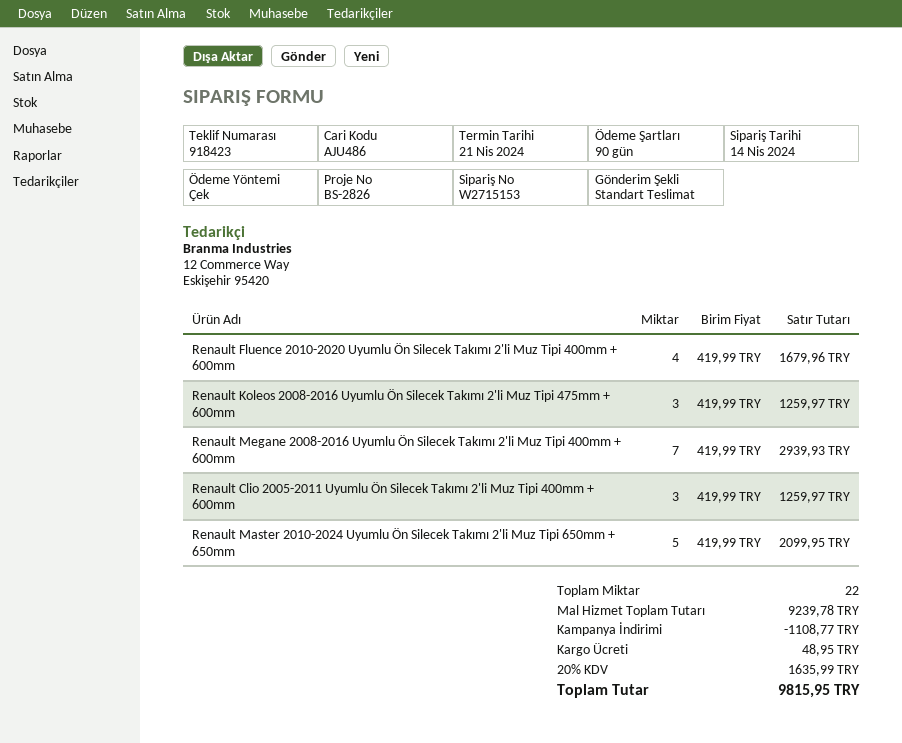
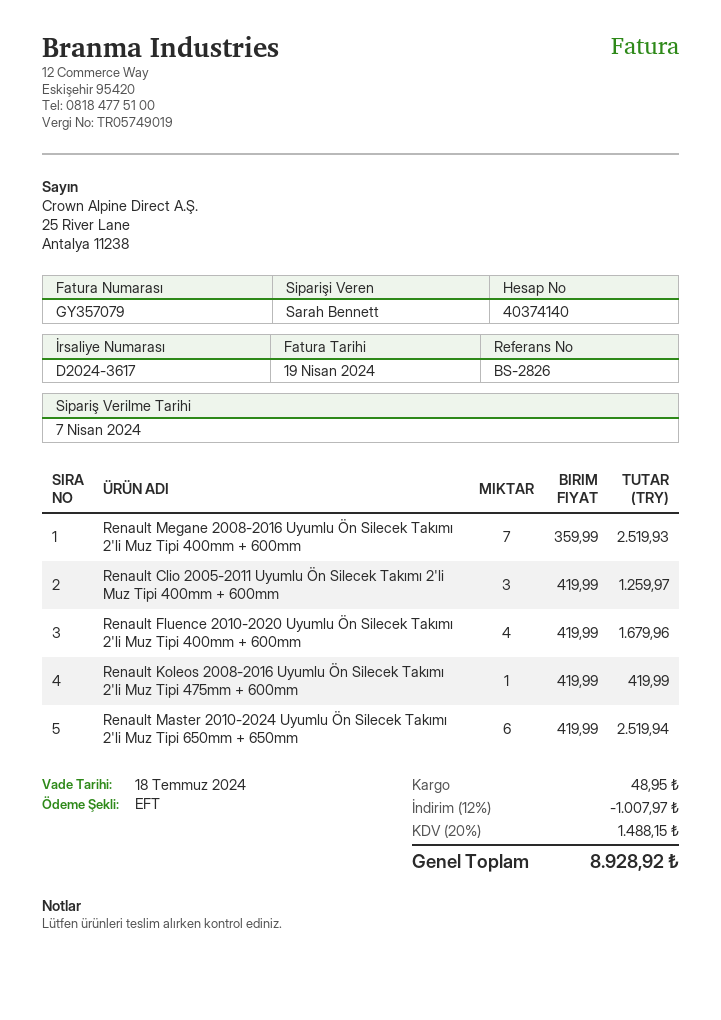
order date: 2024-04-14 -> 2024-04-07
payment method: cheque -> bank transfer
Renault Koleos 2008-2016 Uyumlu Ön Silecek Takımı 2'li Muz Tipi 475mm + 600mm: 3 x 419.99 = 1259.97 -> 1 x 419.99 = 419.99
Renault Megane 2008-2016 Uyumlu Ön Silecek Takımı 2'li Muz Tipi 400mm + 600mm: 7 x 419.99 = 2939.93 -> 7 x 359.99 = 2519.93
Renault Master 2010-2024 Uyumlu Ön Silecek Takımı 2'li Muz Tipi 650mm + 650mm: 5 x 419.99 = 2099.95 -> 6 x 419.99 = 2519.94
discount: 1108.77 -> 1007.97
tax: 20% = 1635.99 -> 20% = 1488.15
total: 9815.95 -> 8928.92

